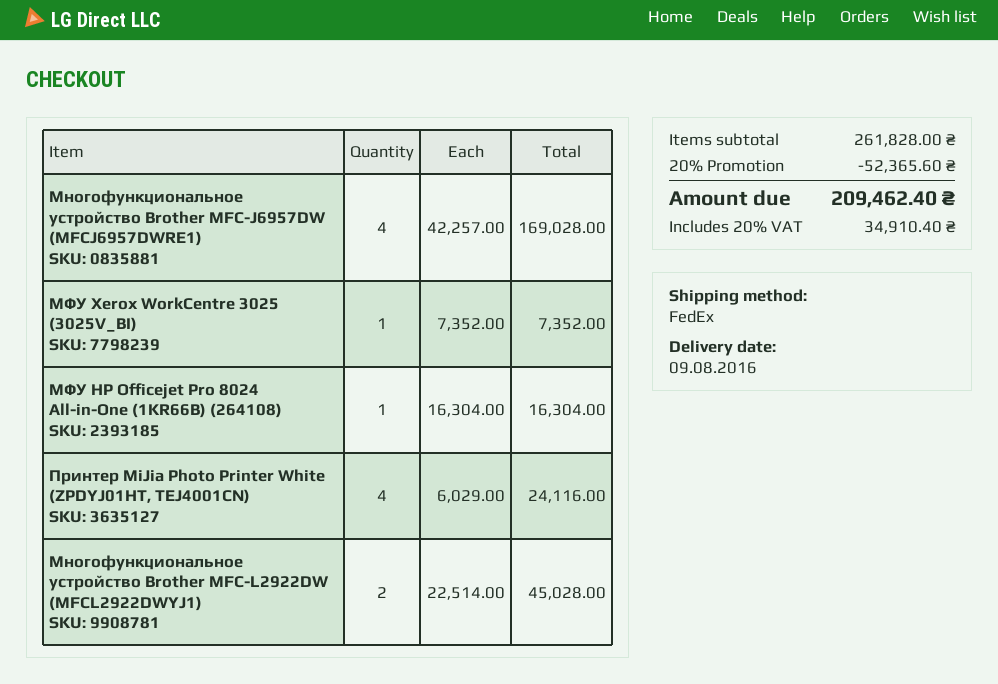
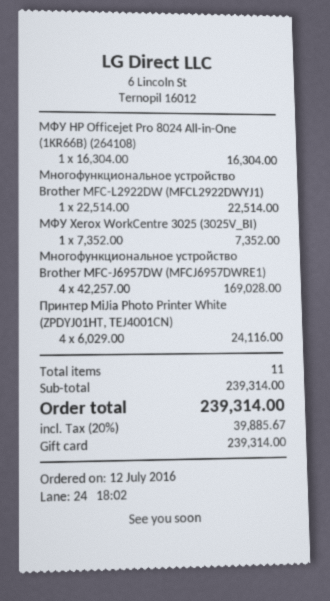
Многофункциональное устройство Brother MFC-L2922DW (MFCL2922DWYJ1): 2 x 22514.00 = 45028.00 -> 1 x 22514.00 = 22514.00
subtotal: 261828.00 -> 239314.00
discount: 20% = 52365.60 -> none
tax: 20% = 34910.40 -> 20% = 39885.67
total: 209462.40 -> 239314.00

